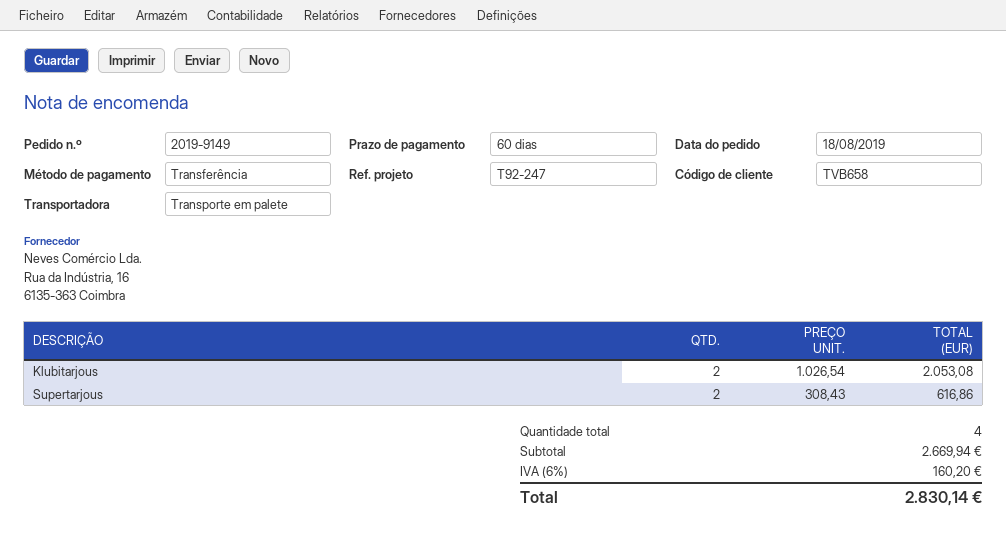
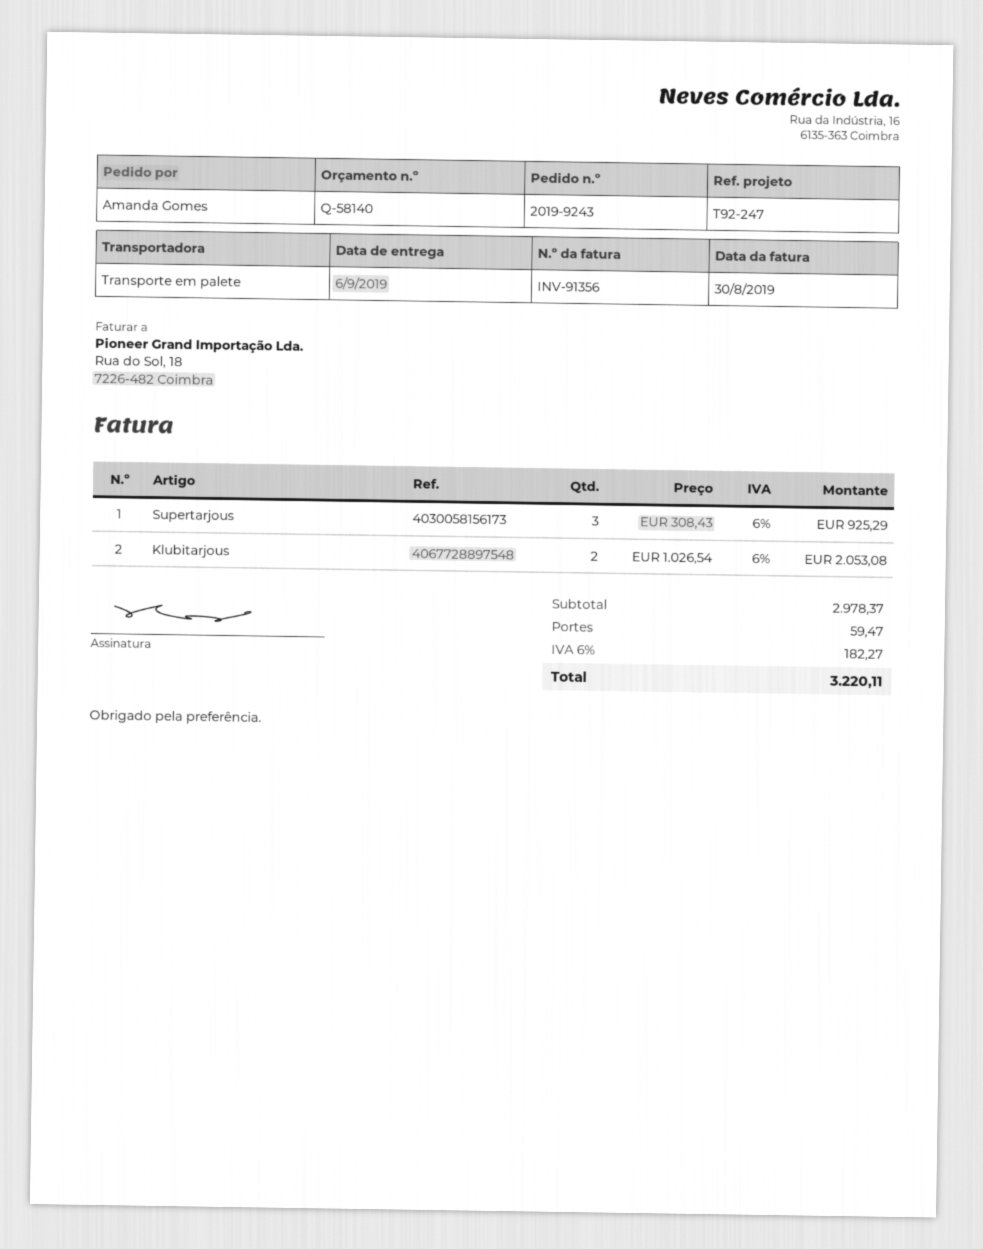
order number: 2019-9149 -> 2019-9243
Supertarjous: 2 x 308.43 = 616.86 -> 3 x 308.43 = 925.29
subtotal: 2669.94 -> 2978.37
shipping: none -> 59.47
tax: 6% = 160.20 -> 6% = 182.27
total: 2830.14 -> 3220.11

